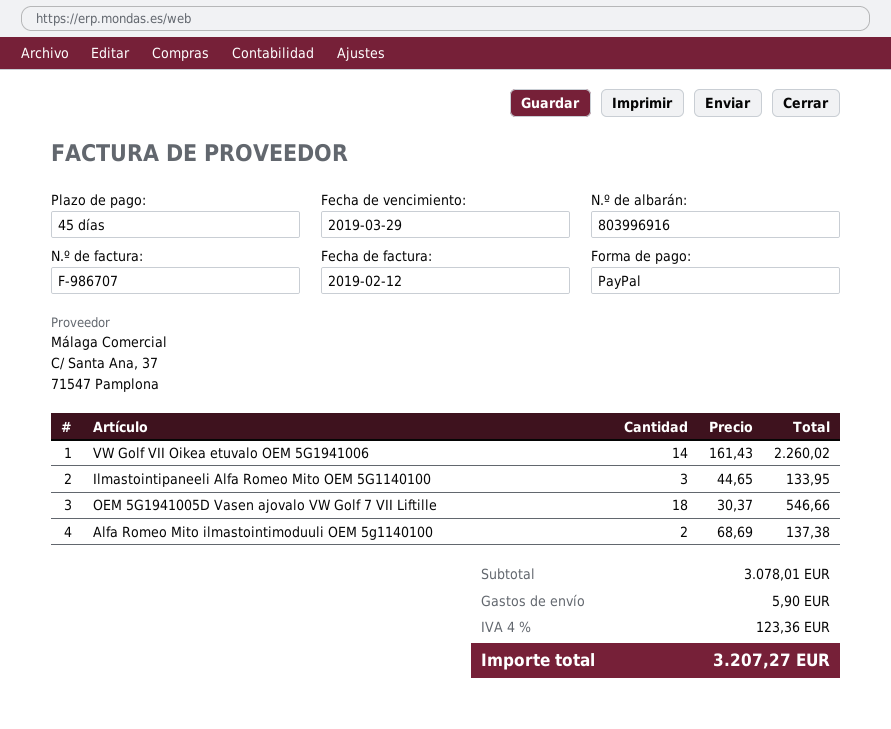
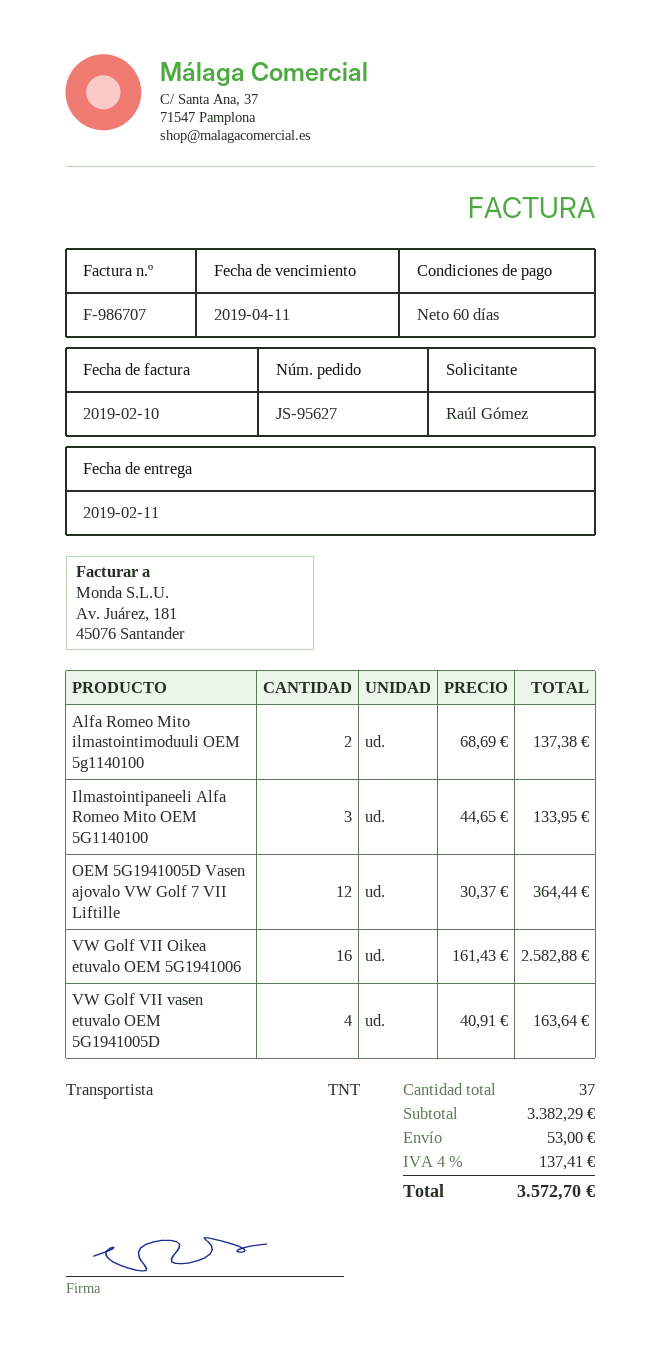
invoice date: 2019-02-12 -> 2019-02-10
payment terms: 45 days -> 60 days
due date: 2019-03-29 -> 2019-04-11
VW Golf VII Oikea etuvalo OEM 5G1941006: 14 x 161.43 = 2260.02 -> 16 x 161.43 = 2582.88
OEM 5G1941005D Vasen ajovalo VW Golf 7 VII Liftille: 18 x 30.37 = 546.66 -> 12 x 30.37 = 364.44
VW Golf VII vasen etuvalo OEM 5G1941005D: none -> 4 x 40.91 = 163.64
subtotal: 3078.01 -> 3382.29
shipping: 5.90 -> 53.00
tax: 4% = 123.36 -> 4% = 137.41
total: 3207.27 -> 3572.70

